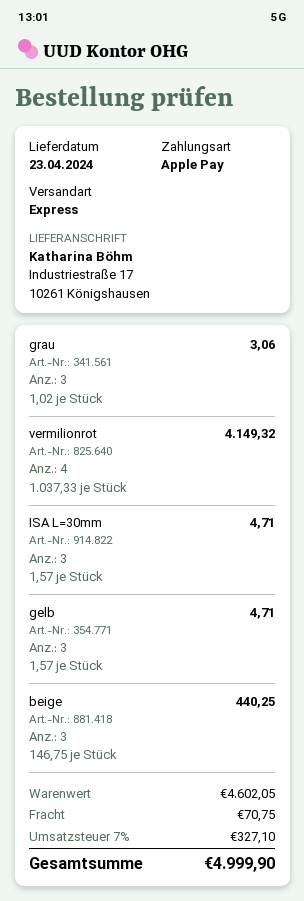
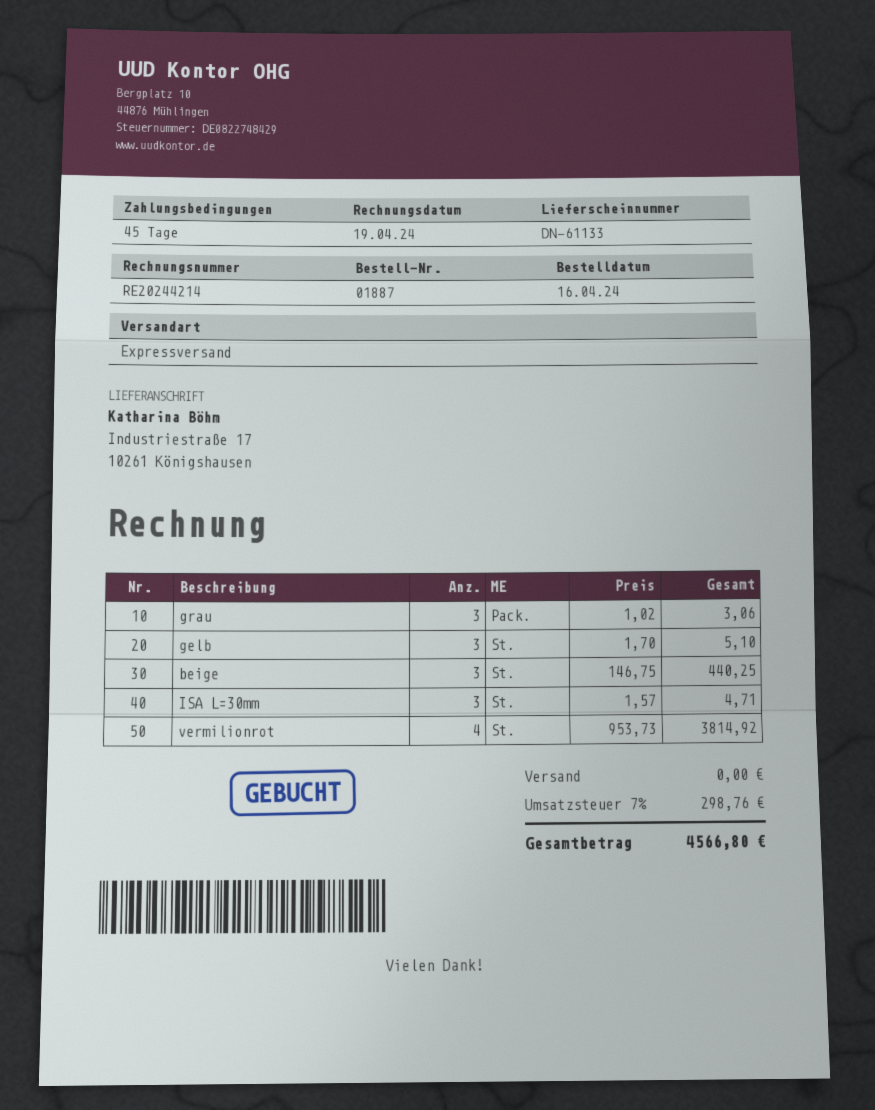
vermilionrot: 4 x 1037.33 = 4149.32 -> 4 x 953.73 = 3814.92
gelb: 3 x 1.57 = 4.71 -> 3 x 1.70 = 5.10
shipping: 70.75 -> 0.00
tax: 7% = 327.10 -> 7% = 298.76
total: 4999.90 -> 4566.80

